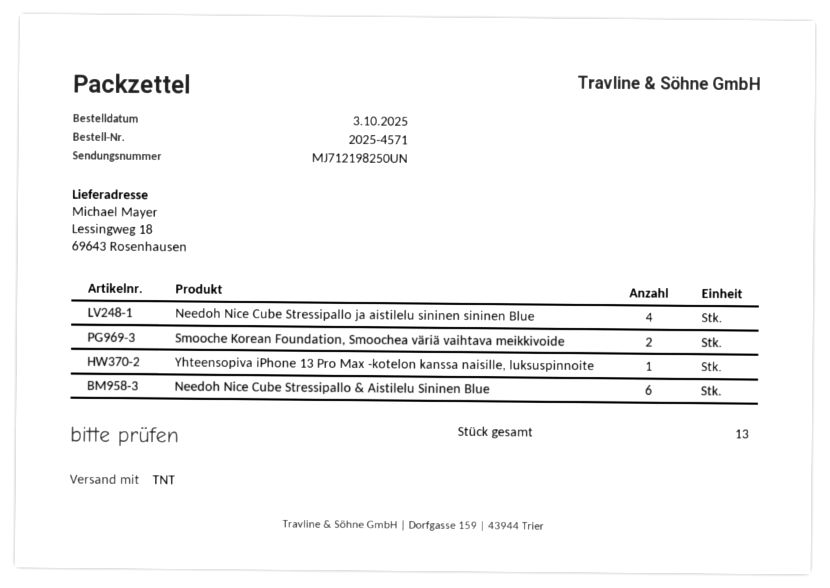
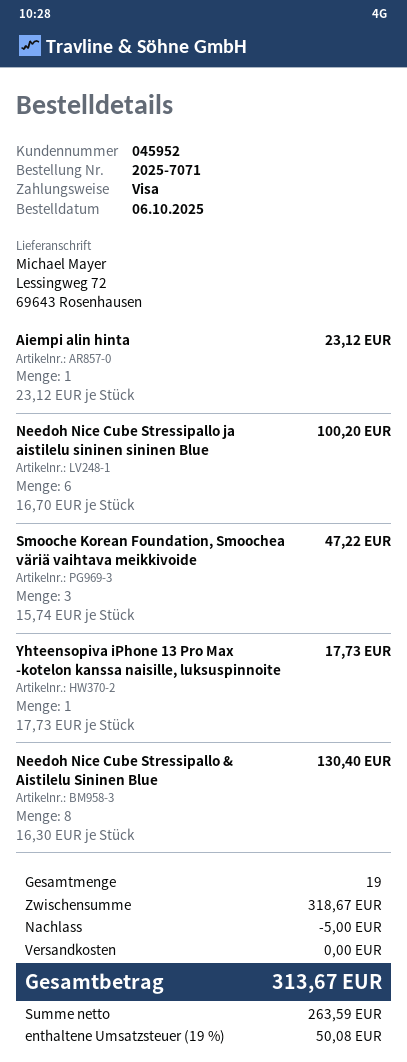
order number: 2025-4571 -> 2025-7071
order date: 2025-10-03 -> 2025-10-06
ship to: Lessingweg 18, 69643 Rosenhausen -> Lessingweg 72, 69643 Rosenhausen
Needoh Nice Cube Stressipallo ja aistilelu sininen sininen Blue: 4 -> 6
Smooche Korean Foundation, Smoochea väriä vaihtava meikkivoide: 2 -> 3
Needoh Nice Cube Stressipallo & Aistilelu Sininen Blue: 6 -> 8
Aiempi alin hinta: none -> 1
total quantity: 13 -> 19

